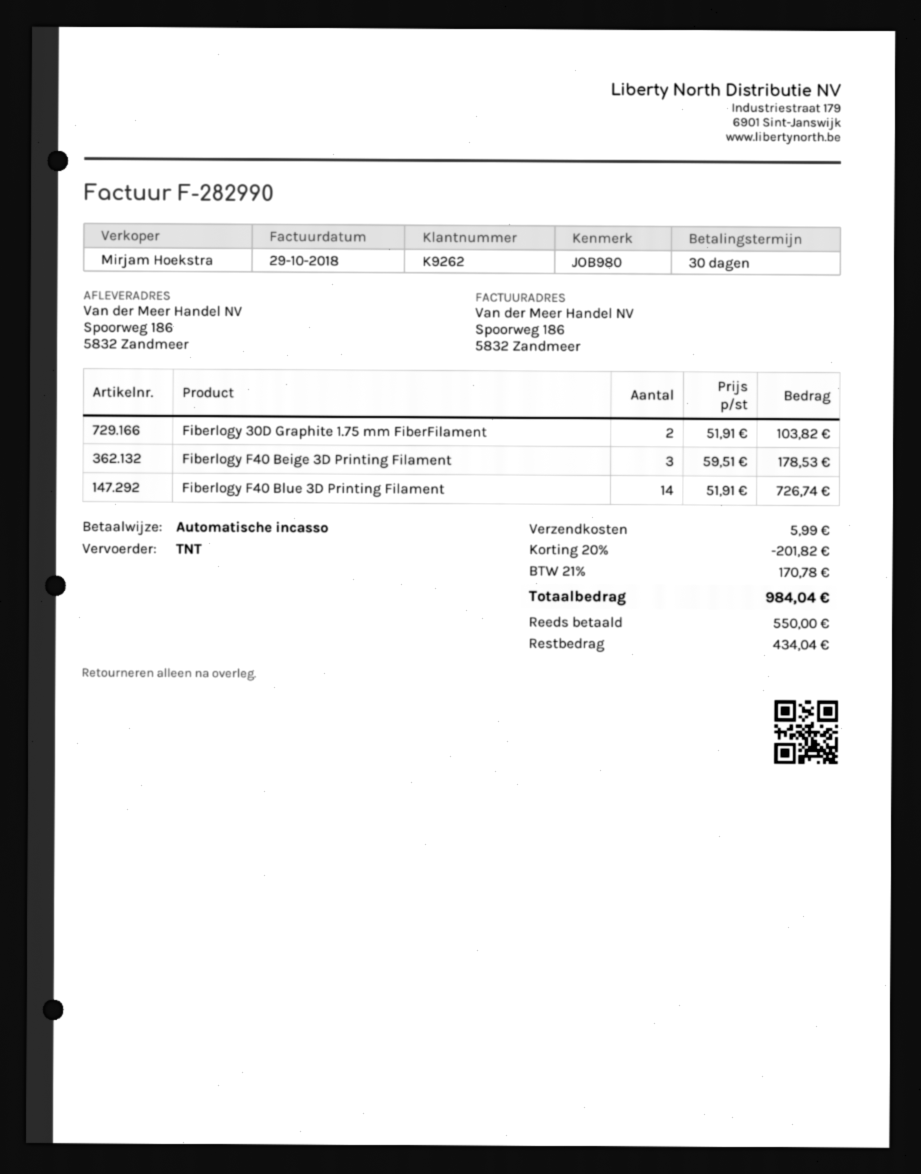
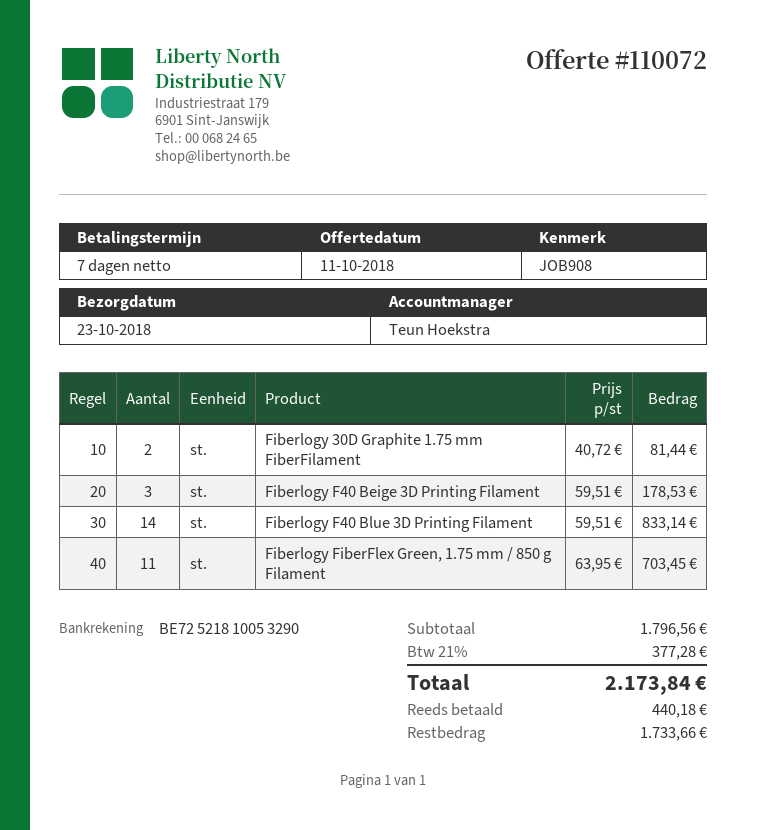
payment terms: 30 days -> 7 days
reference: JOB980 -> JOB908
sales rep: Mirjam Hoekstra -> Teun Hoekstra
Fiberlogy 30D Graphite 1.75 mm FiberFilament: 2 x 51.91 = 103.82 -> 2 x 40.72 = 81.44
Fiberlogy F40 Blue 3D Printing Filament: 14 x 51.91 = 726.74 -> 14 x 59.51 = 833.14
Fiberlogy FiberFlex Green, 1.75 mm / 850 g Filament: none -> 11 x 63.95 = 703.45
discount: 20% = 201.82 -> none
shipping: 5.99 -> none
tax: 21% = 170.78 -> 21% = 377.28
total: 984.04 -> 2173.84
deposit: 550.00 -> 440.18
balance: 434.04 -> 1733.66

